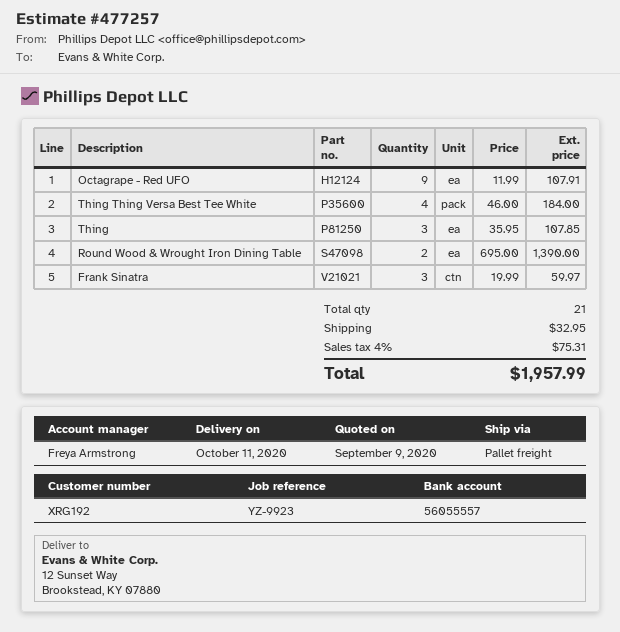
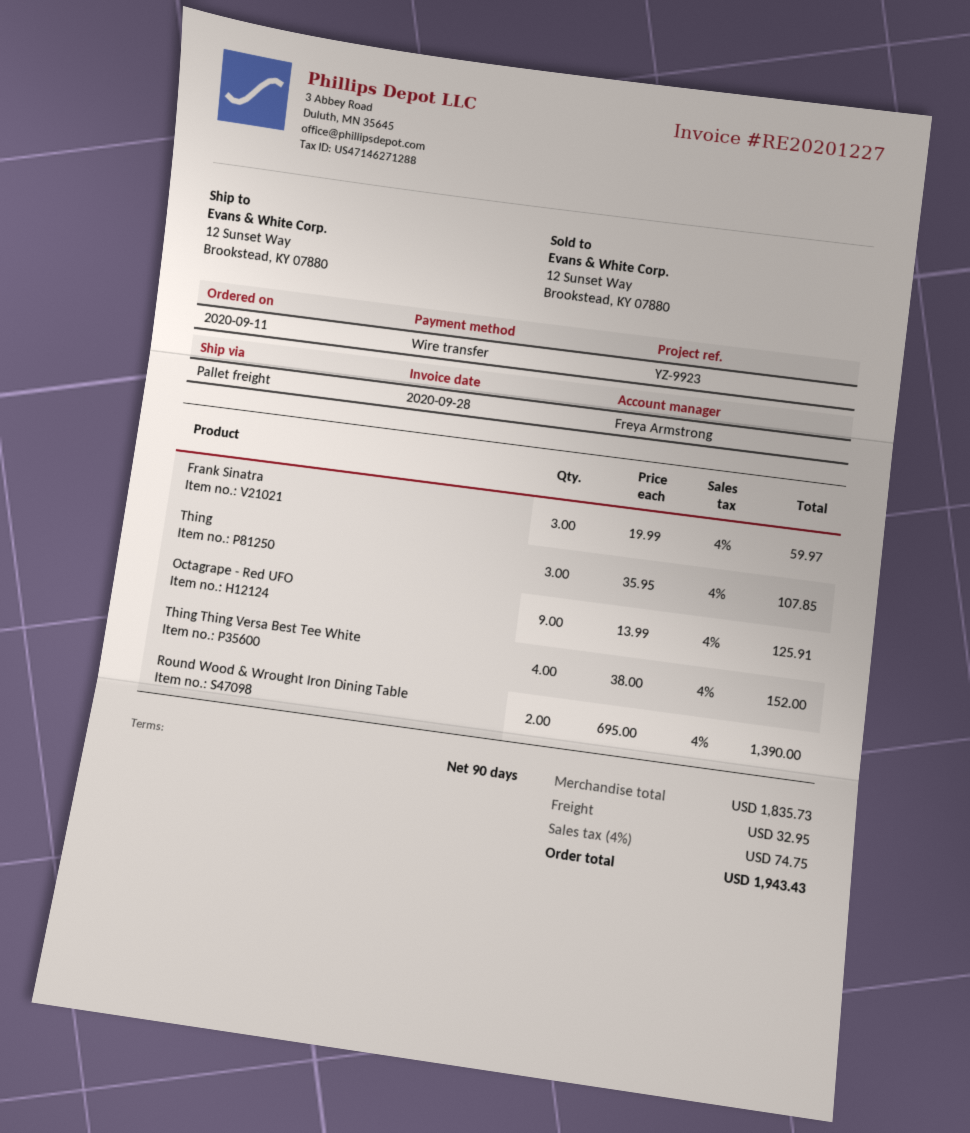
Octagrape - Red UFO: 9 x 11.99 = 107.91 -> 9 x 13.99 = 125.91
Thing Thing Versa Best Tee White: 4 x 46.00 = 184.00 -> 4 x 38.00 = 152.00
tax: 4% = 75.31 -> 4% = 74.75
total: 1957.99 -> 1943.43

